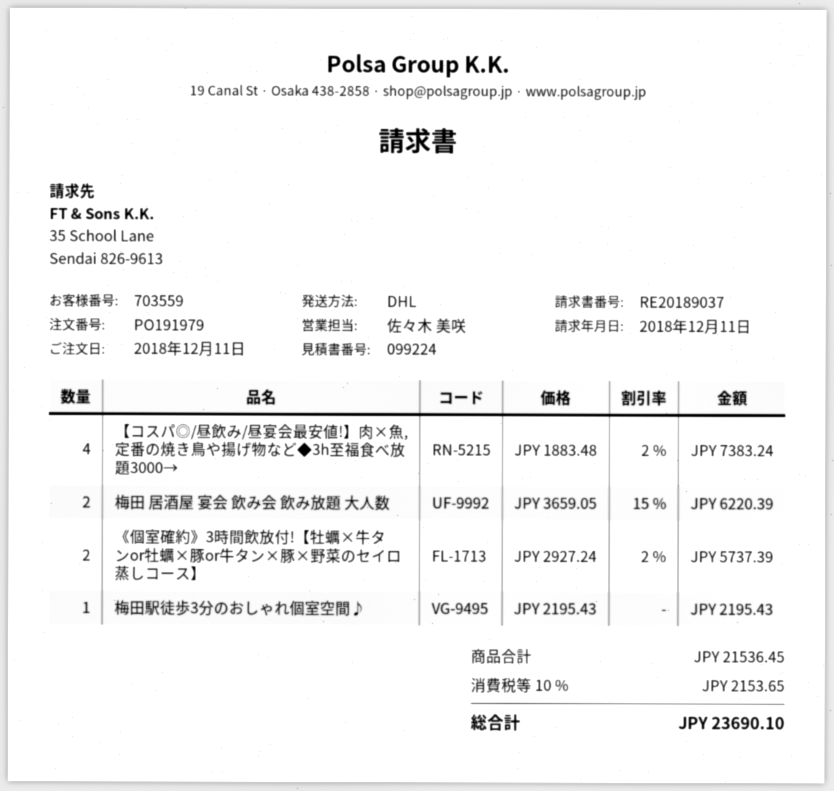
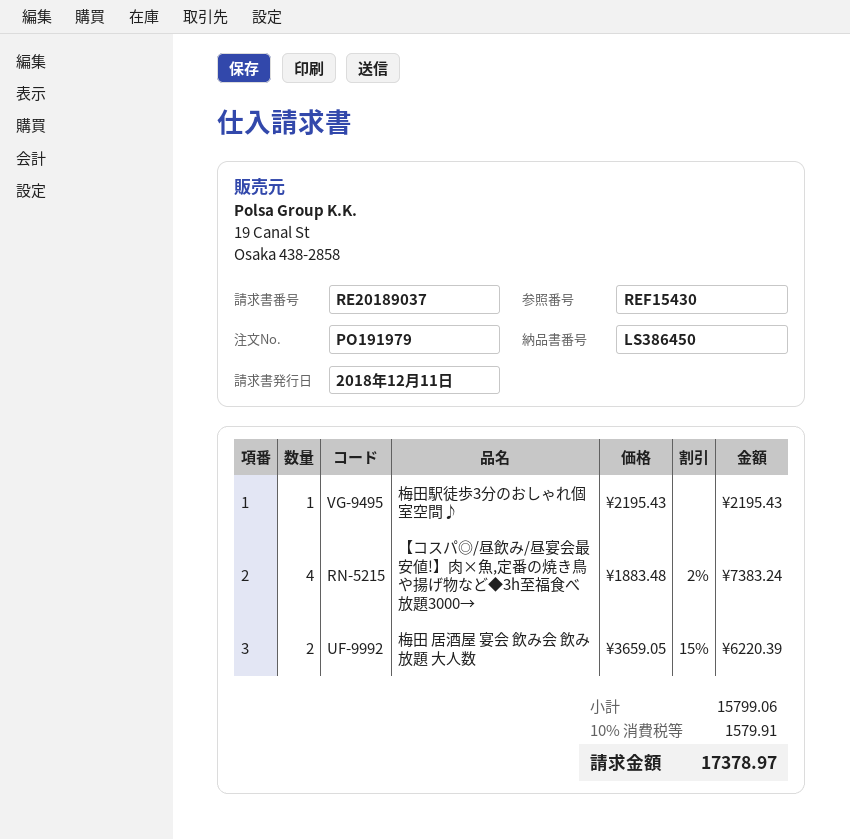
《個室確約》3時間飲放付!【牡蠣×牛タンor牡蠣×豚or牛タン×豚×野菜のセイロ蒸しコース】: 2 x 2927.24 - 2% = 5737.39 -> none
subtotal: 21536.45 -> 15799.06
tax: 10% = 2153.65 -> 10% = 1579.91
total: 23690.10 -> 17378.97

